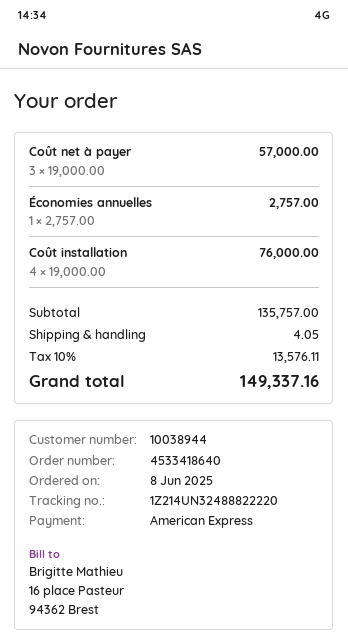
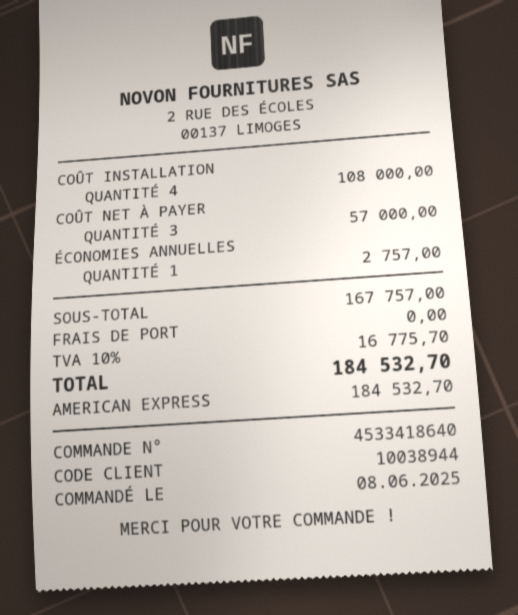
Coût installation: 4 for 76000.00 -> 4 for 108000.00
subtotal: 135757.00 -> 167757.00
shipping: 4.05 -> 0.00
tax: 10% = 13576.11 -> 10% = 16775.70
total: 149337.16 -> 184532.70

